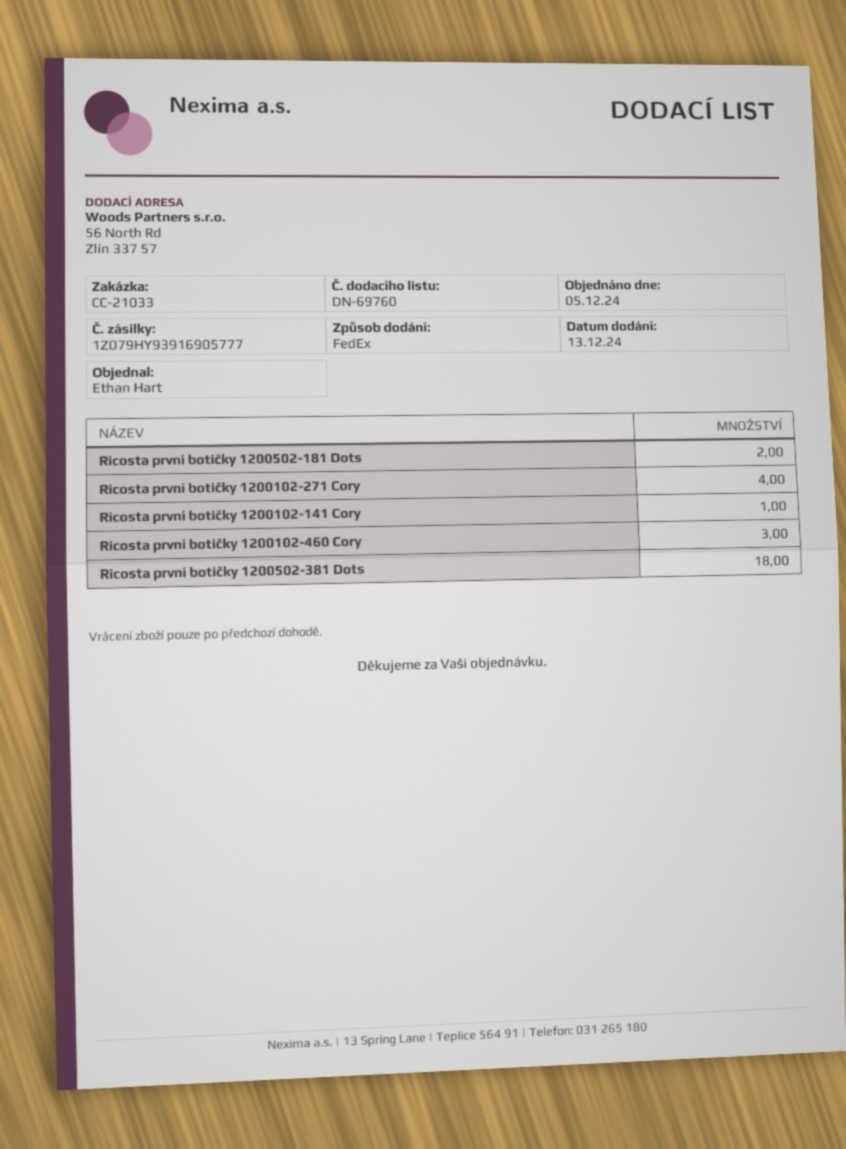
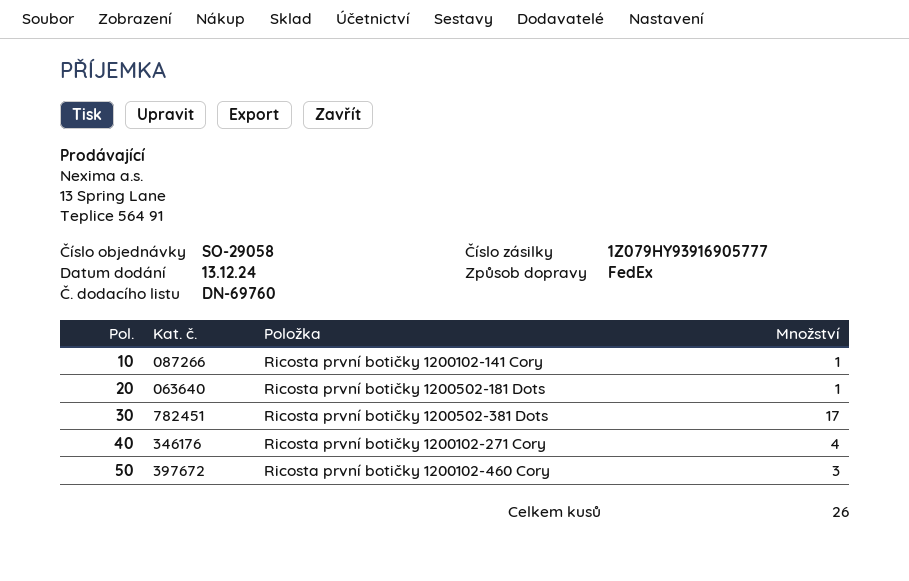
Ricosta první botičky 1200502-181 Dots: 2 -> 1
Ricosta první botičky 1200502-381 Dots: 18 -> 17

